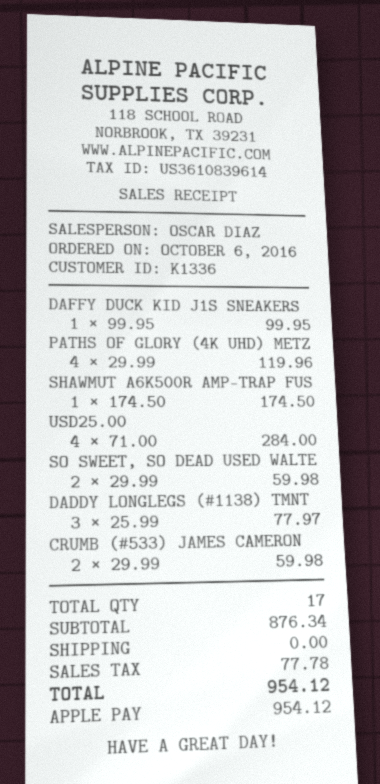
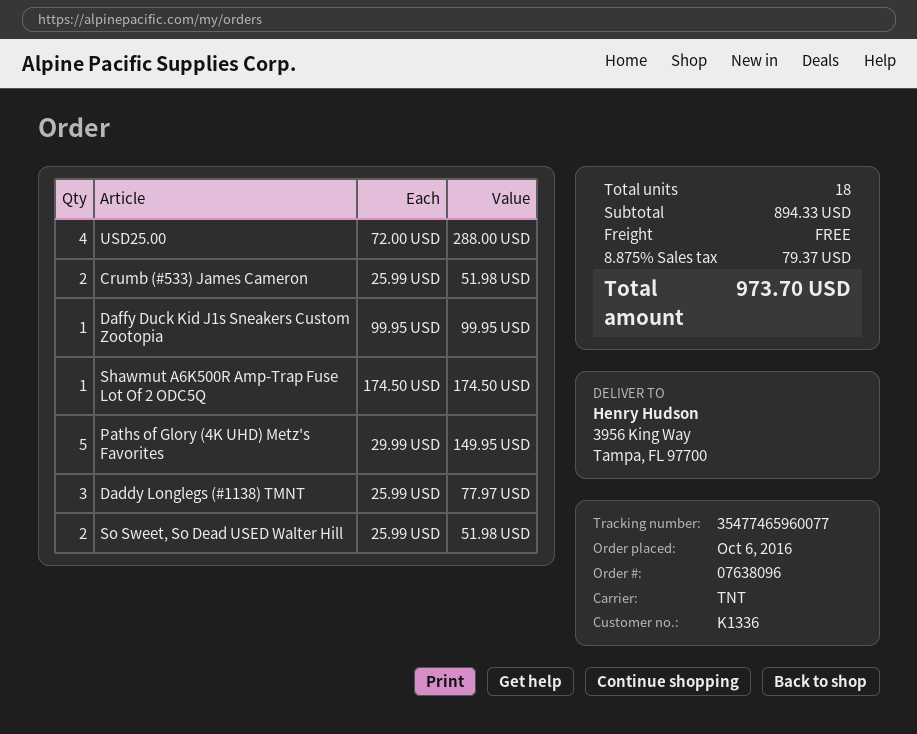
PATHS OF GLORY (4K UHD) METZ: 4 x 29.99 = 119.96 -> 5 x 29.99 = 149.95
USD25.00: 4 x 71.00 = 284.00 -> 4 x 72.00 = 288.00
SO SWEET, SO DEAD USED WALTE: 2 x 29.99 = 59.98 -> 2 x 25.99 = 51.98
CRUMB (#533) JAMES CAMERON: 2 x 29.99 = 59.98 -> 2 x 25.99 = 51.98
total quantity: 17 -> 18
subtotal: 876.34 -> 894.33
tax: 77.78 -> 79.37
total: 954.12 -> 973.70

